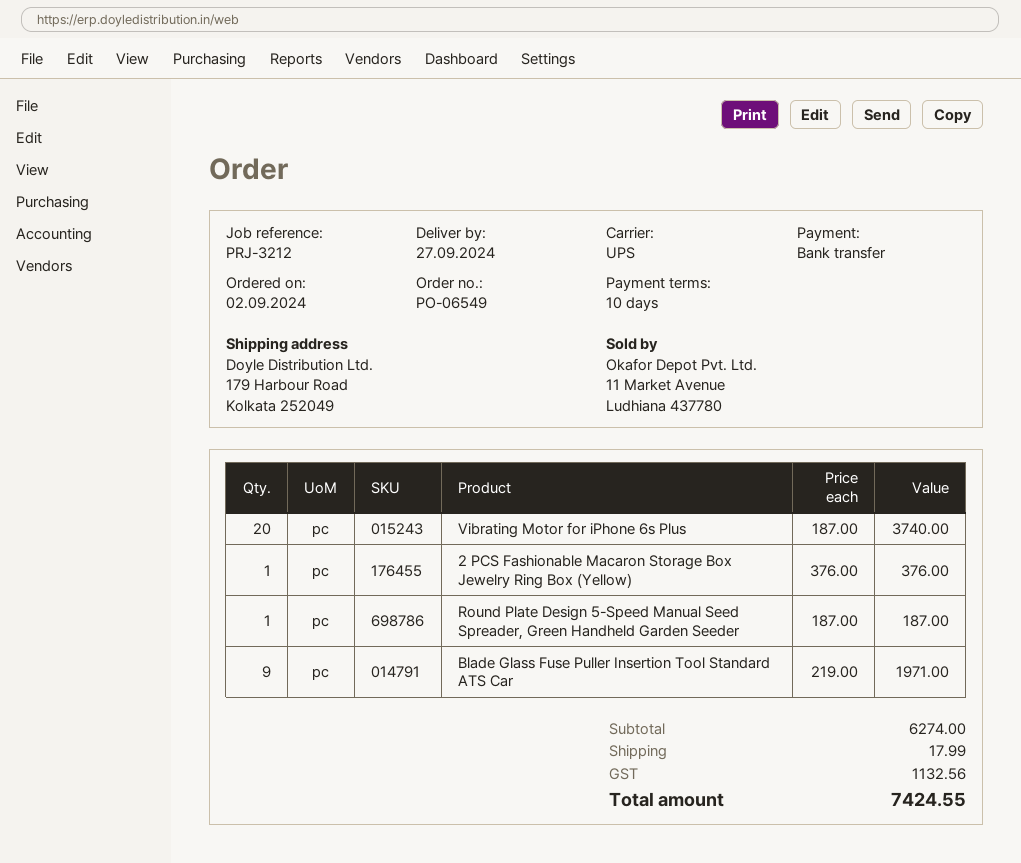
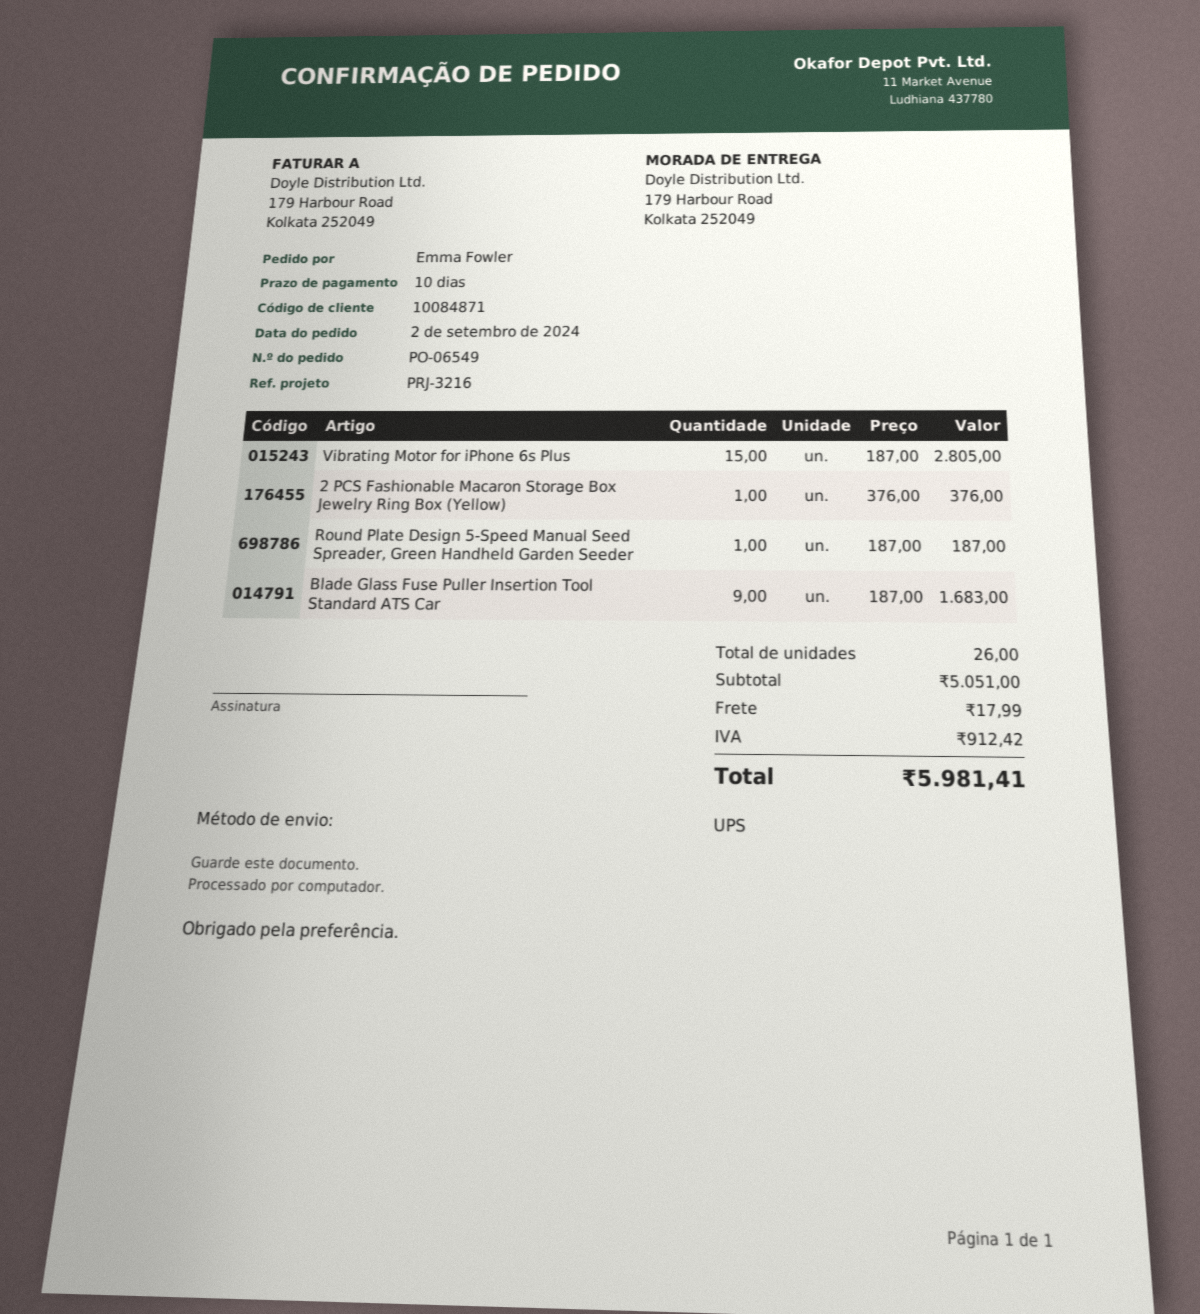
reference: PRJ-3212 -> PRJ-3216
Vibrating Motor for iPhone 6s Plus: 20 x 187.00 = 3740.00 -> 15 x 187.00 = 2805.00
Blade Glass Fuse Puller Insertion Tool Standard ATS Car: 9 x 219.00 = 1971.00 -> 9 x 187.00 = 1683.00
subtotal: 6274.00 -> 5051.00
tax: 1132.56 -> 912.42
total: 7424.55 -> 5981.41

